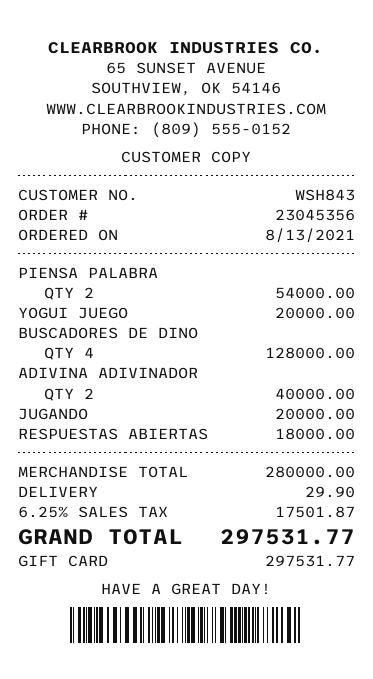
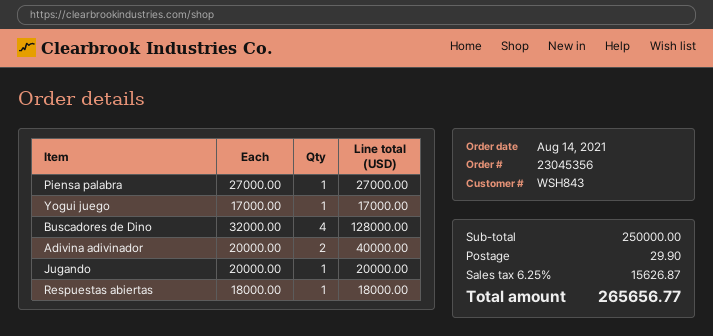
order date: 2021-08-13 -> 2021-08-14
PIENSA PALABRA: 2 for 54000.00 -> 1 for 27000.00
YOGUI JUEGO: 1 for 20000.00 -> 1 for 17000.00
subtotal: 280000.00 -> 250000.00
tax: 6.25% = 17501.87 -> 6.25% = 15626.87
total: 297531.77 -> 265656.77

